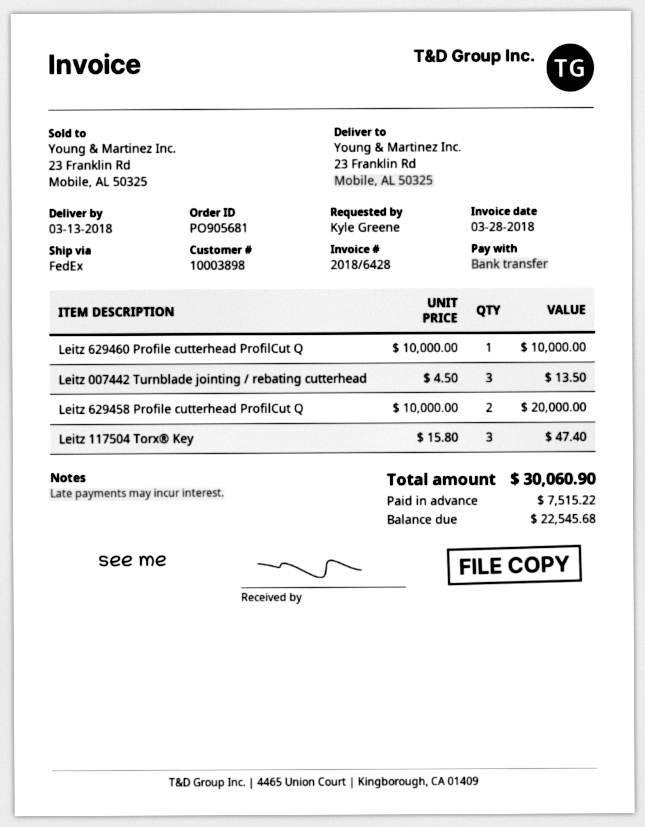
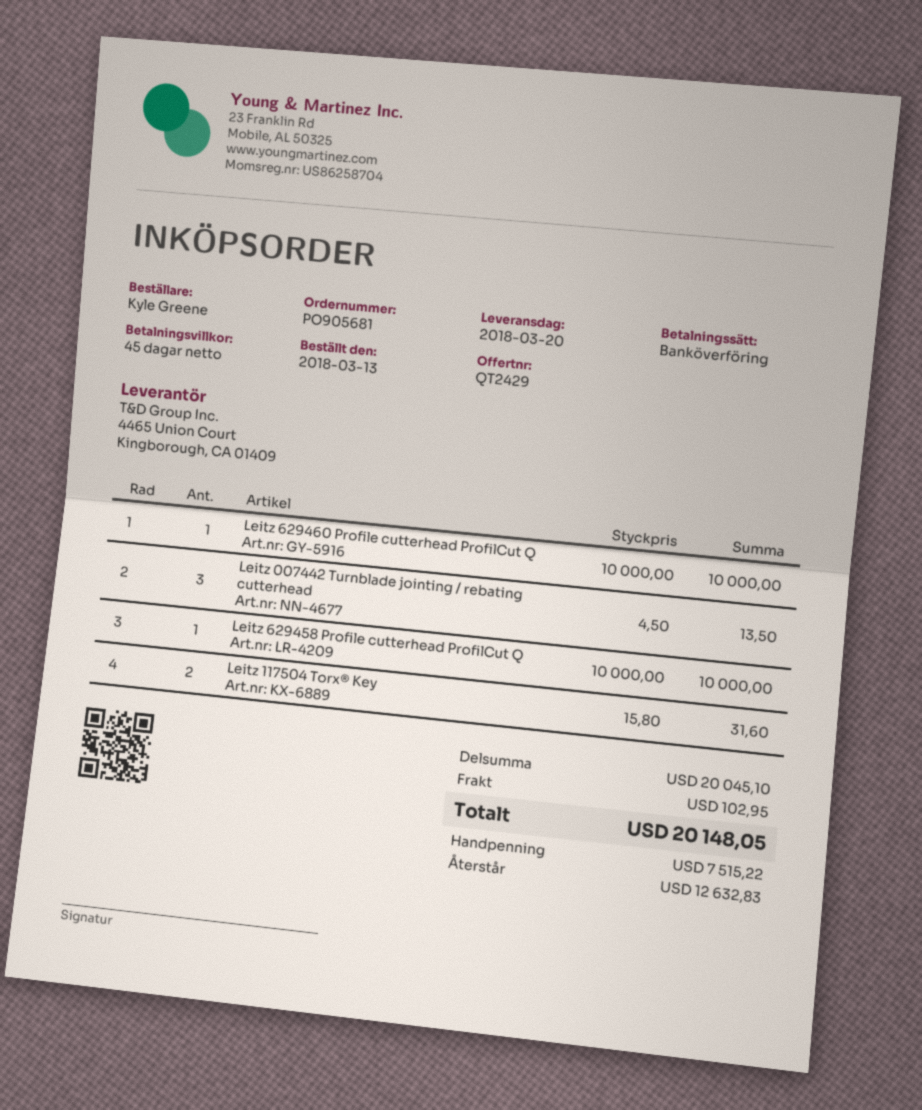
delivery date: 2018-03-13 -> 2018-03-20
Leitz 629458 Profile cutterhead ProfilCut Q: 2 x 10000.00 = 20000.00 -> 1 x 10000.00 = 10000.00
Leitz 117504 Torx® Key: 3 x 15.80 = 47.40 -> 2 x 15.80 = 31.60
shipping: none -> 102.95
total: 30060.90 -> 20148.05
balance: 22545.68 -> 12632.83

